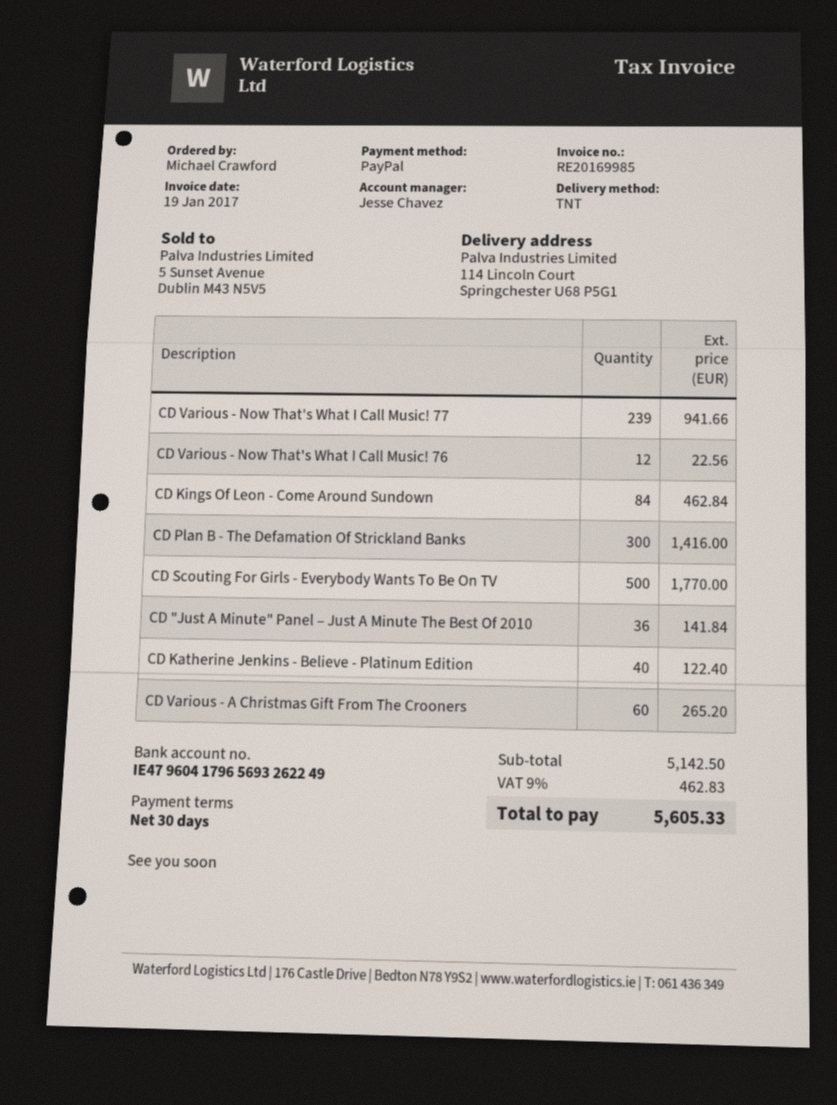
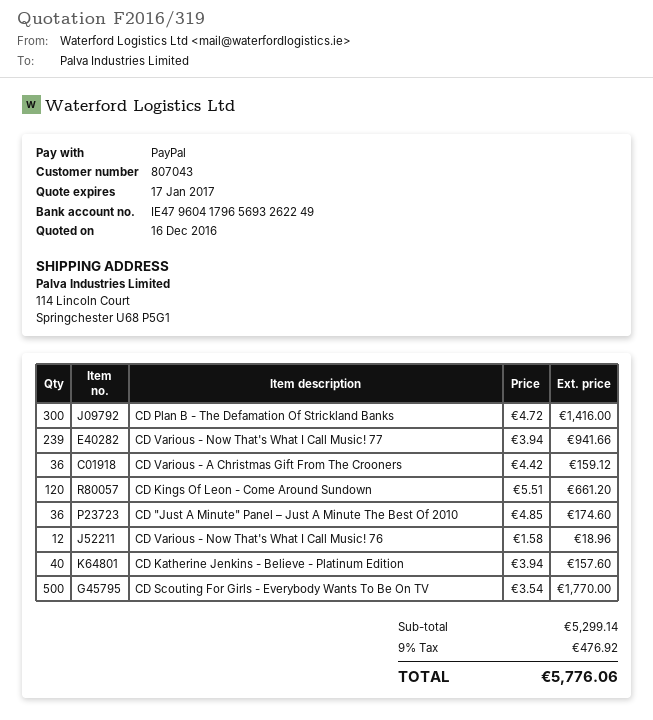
CD Various - Now That's What I Call Music! 76: 12 for 22.56 -> 12 for 18.96
CD Kings Of Leon - Come Around Sundown: 84 for 462.84 -> 120 for 661.20
CD "Just A Minute" Panel – Just A Minute The Best Of 2010: 36 for 141.84 -> 36 for 174.60
CD Katherine Jenkins - Believe - Platinum Edition: 40 for 122.40 -> 40 for 157.60
CD Various - A Christmas Gift From The Crooners: 60 for 265.20 -> 36 for 159.12
subtotal: 5142.50 -> 5299.14
tax: 9% = 462.83 -> 9% = 476.92
total: 5605.33 -> 5776.06

